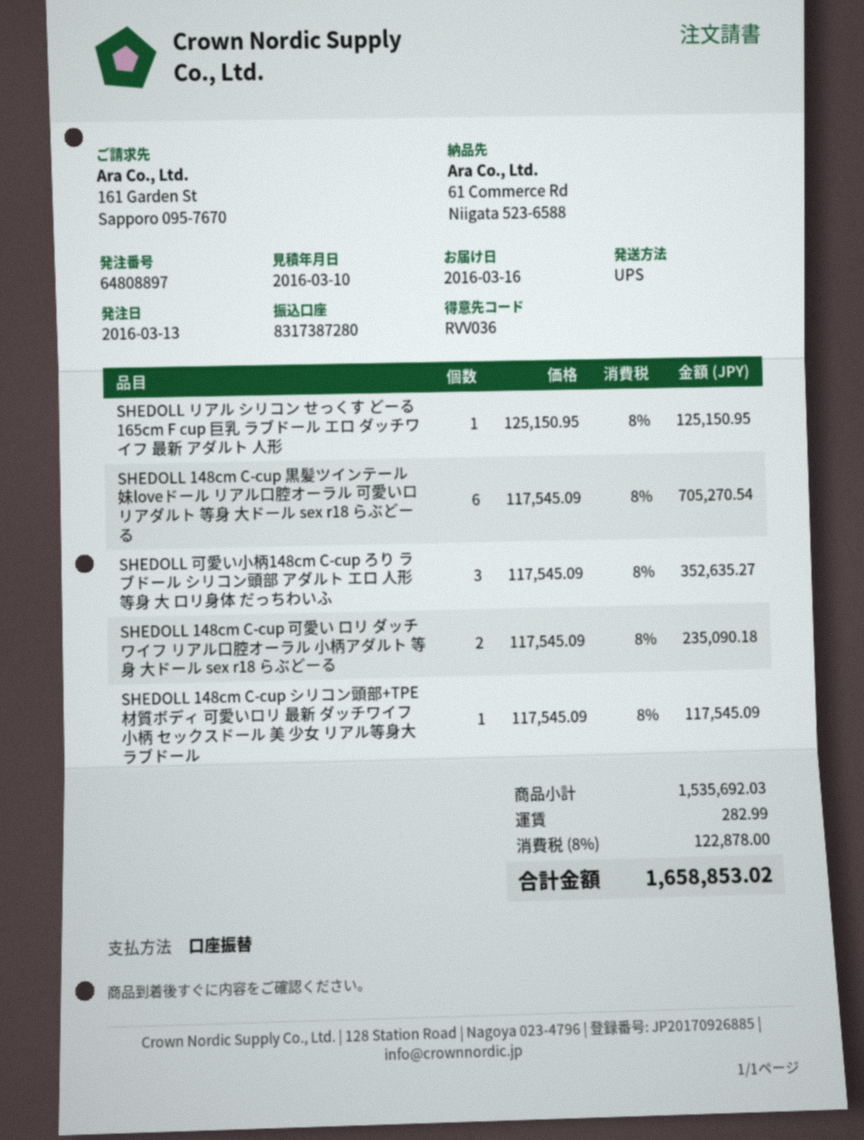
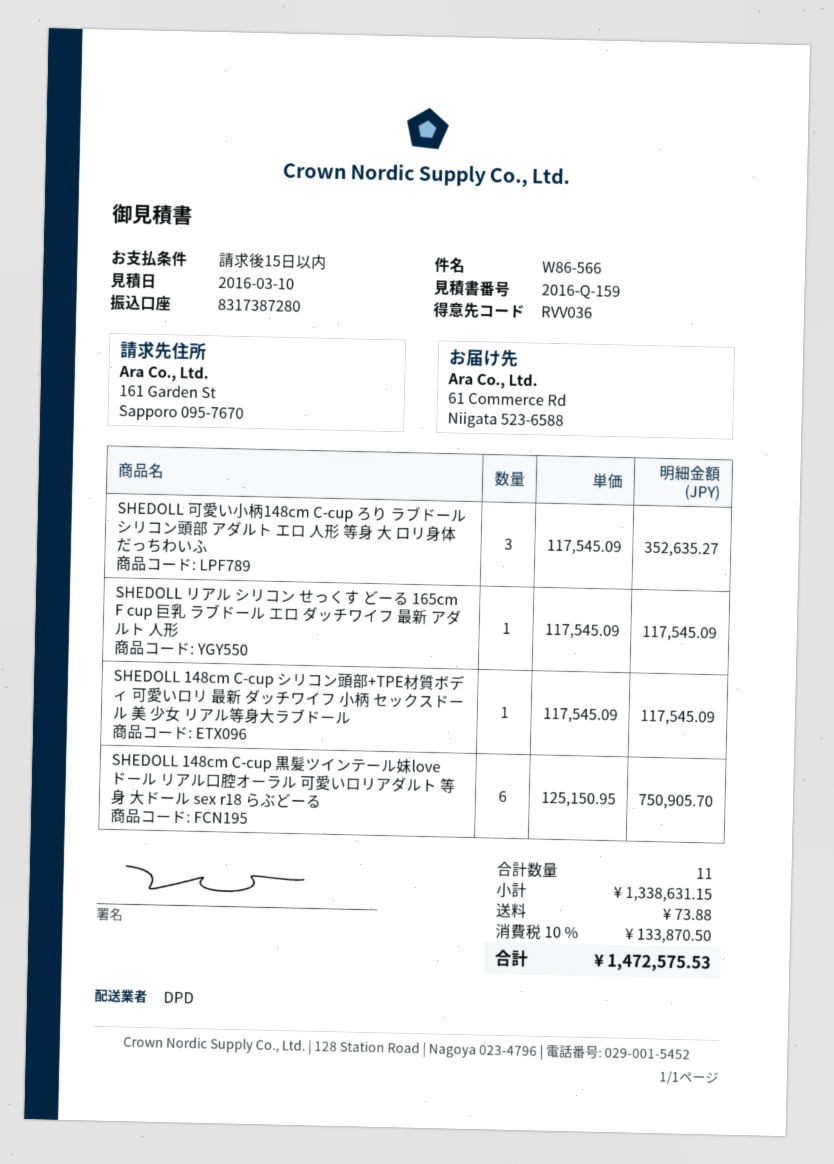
shipping method: UPS -> DPD
SHEDOLL リアル シリコン せっくす どーる 165cm F cup 巨乳 ラブドール エロ ダッチワイフ 最新 アダルト 人形: 1 x 125150.95 = 125150.95 -> 1 x 117545.09 = 117545.09
SHEDOLL 148cm C-cup 黒髪ツインテール妹loveドール リアル口腔オーラル 可愛いロリアダルト 等身 大ドール sex r18 らぶどーる: 6 x 117545.09 = 705270.54 -> 6 x 125150.95 = 750905.70
SHEDOLL 148cm C-cup 可愛い ロリ ダッチワイフ リアル口腔オーラル 小柄アダルト 等身 大ドール sex r18 らぶどーる: 2 x 117545.09 = 235090.18 -> none
subtotal: 1535692.03 -> 1338631.15
shipping: 282.99 -> 73.88
tax: 8% = 122878.00 -> 10% = 133870.50
total: 1658853.02 -> 1472575.53

